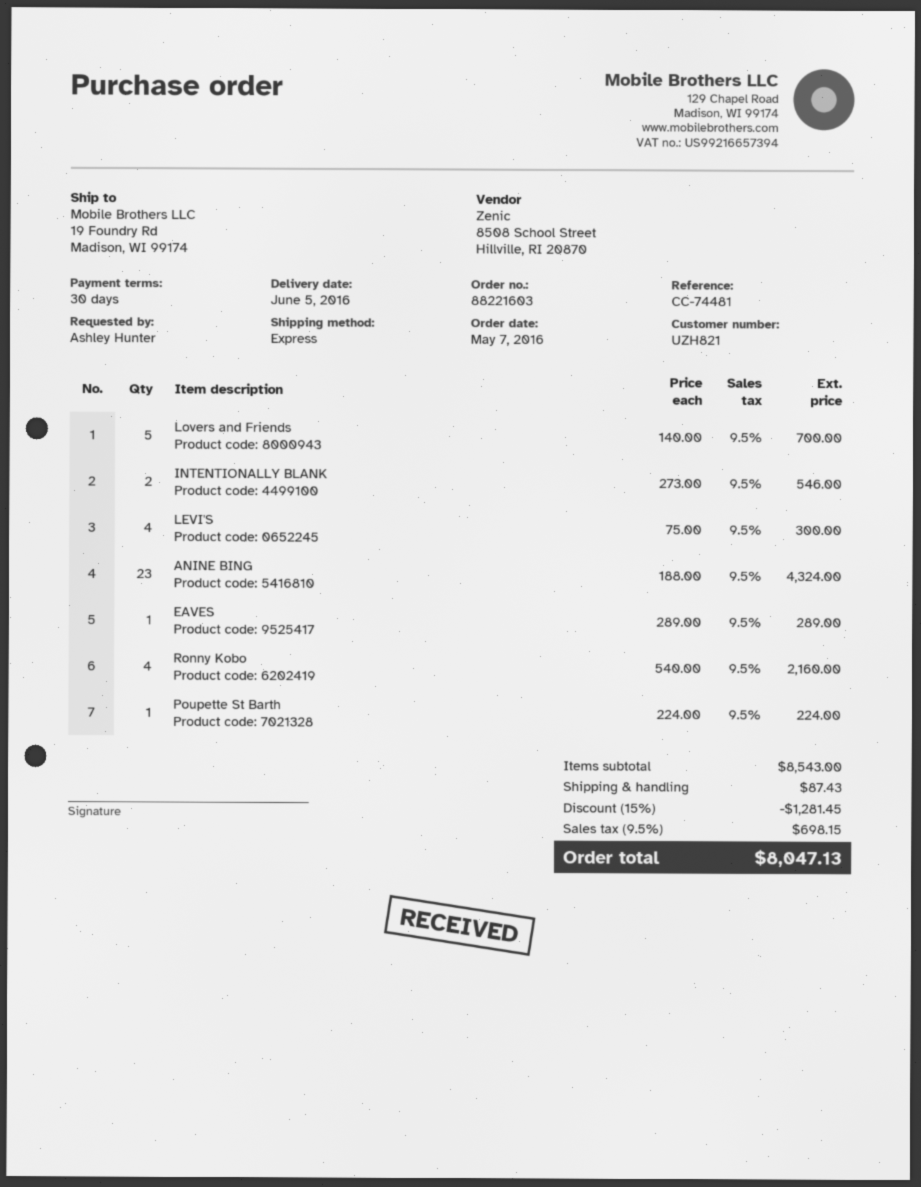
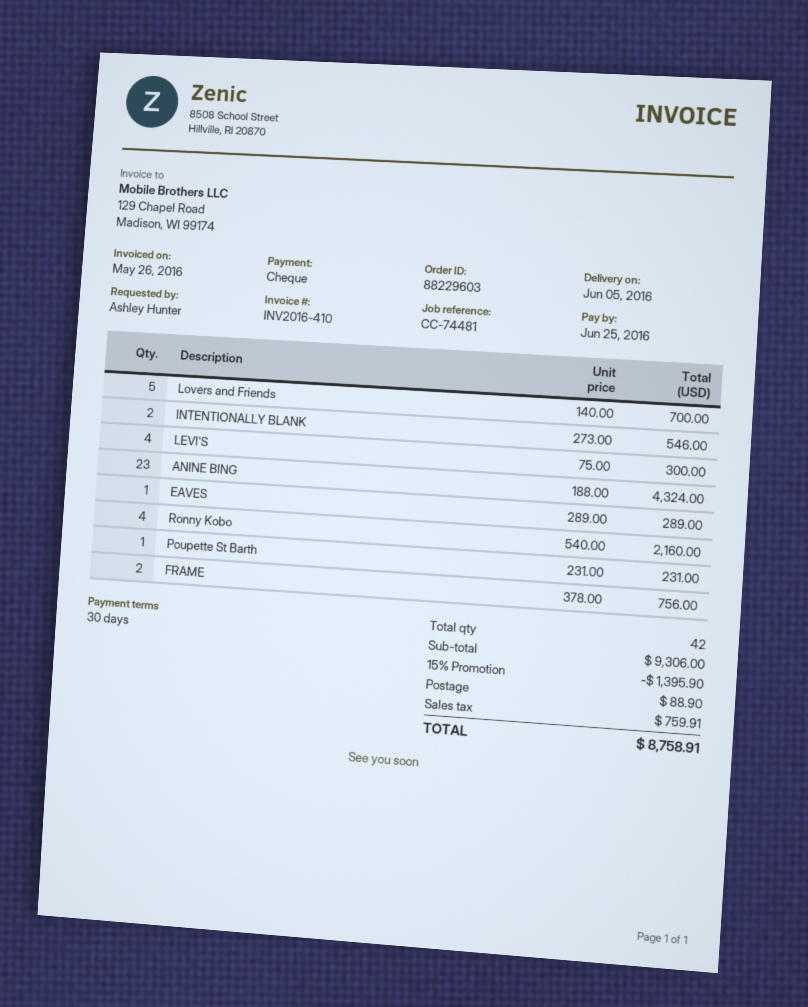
order number: 88221603 -> 88229603
Poupette St Barth: 1 x 224.00 = 224.00 -> 1 x 231.00 = 231.00
FRAME: none -> 2 x 378.00 = 756.00
subtotal: 8543.00 -> 9306.00
discount: 15% = 1281.45 -> 15% = 1395.90
shipping: 87.43 -> 88.90
tax: 698.15 -> 759.91
total: 8047.13 -> 8758.91

